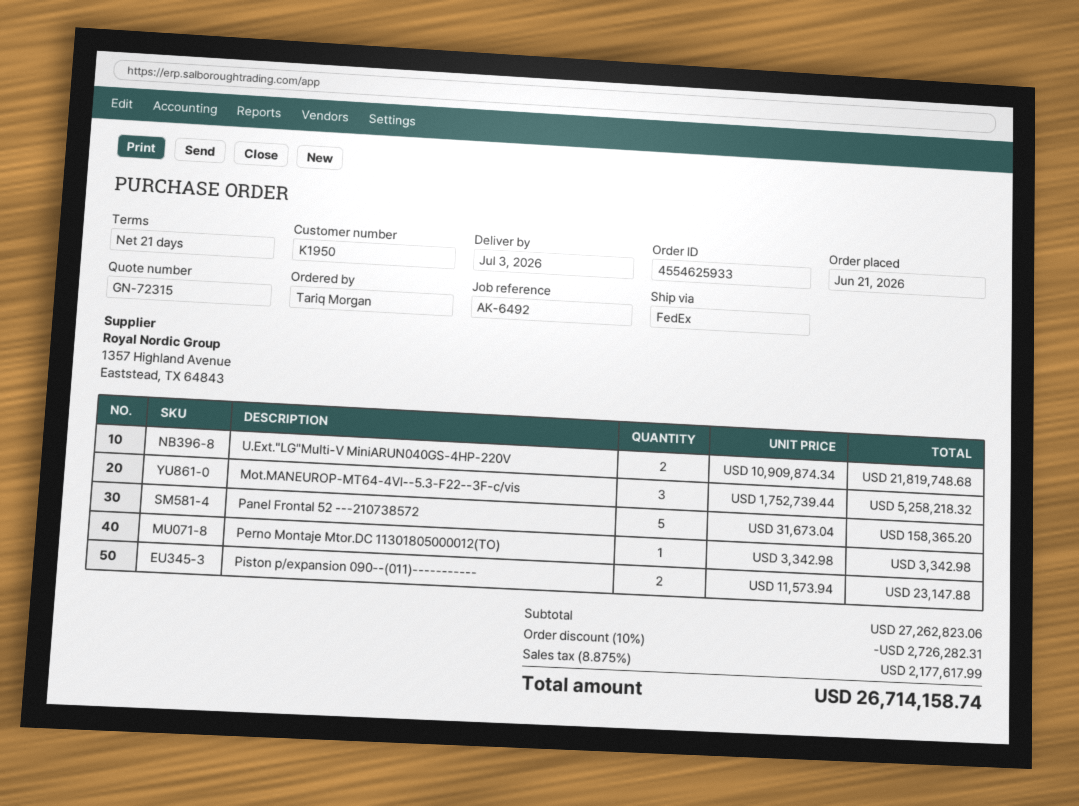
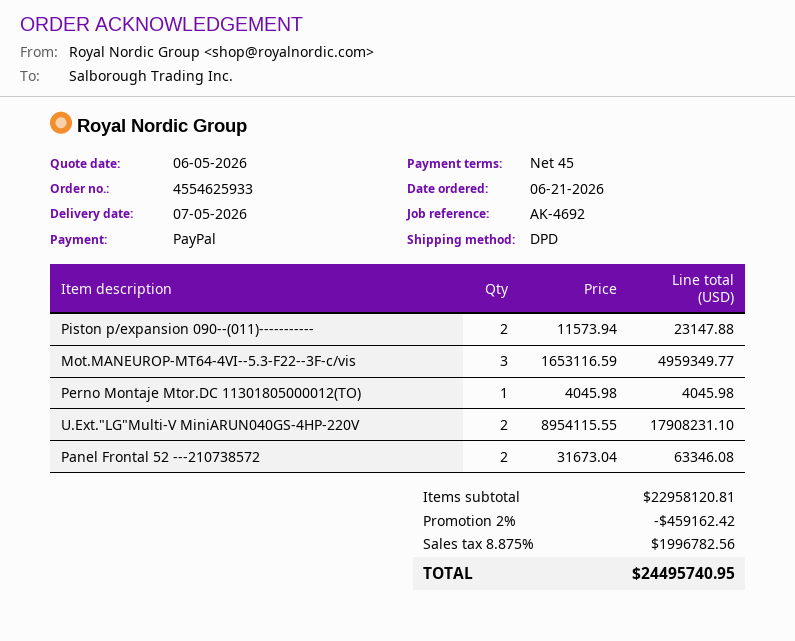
delivery date: 2026-07-03 -> 2026-07-05
payment terms: 21 days -> 45 days
reference: AK-6492 -> AK-4692
shipping method: FedEx -> DPD
U.Ext."LG"Multi-V MiniARUN040GS-4HP-220V: 2 x 10909874.34 = 21819748.68 -> 2 x 8954115.55 = 17908231.10
Mot.MANEUROP-MT64-4VI--5.3-F22--3F-c/vis: 3 x 1752739.44 = 5258218.32 -> 3 x 1653116.59 = 4959349.77
Panel Frontal 52 ---210738572: 5 x 31673.04 = 158365.20 -> 2 x 31673.04 = 63346.08
Perno Montaje Mtor.DC 11301805000012(TO): 1 x 3342.98 = 3342.98 -> 1 x 4045.98 = 4045.98
subtotal: 27262823.06 -> 22958120.81
discount: 10% = 2726282.31 -> 2% = 459162.42
tax: 8.875% = 2177617.99 -> 8.875% = 1996782.56
total: 26714158.74 -> 24495740.95

